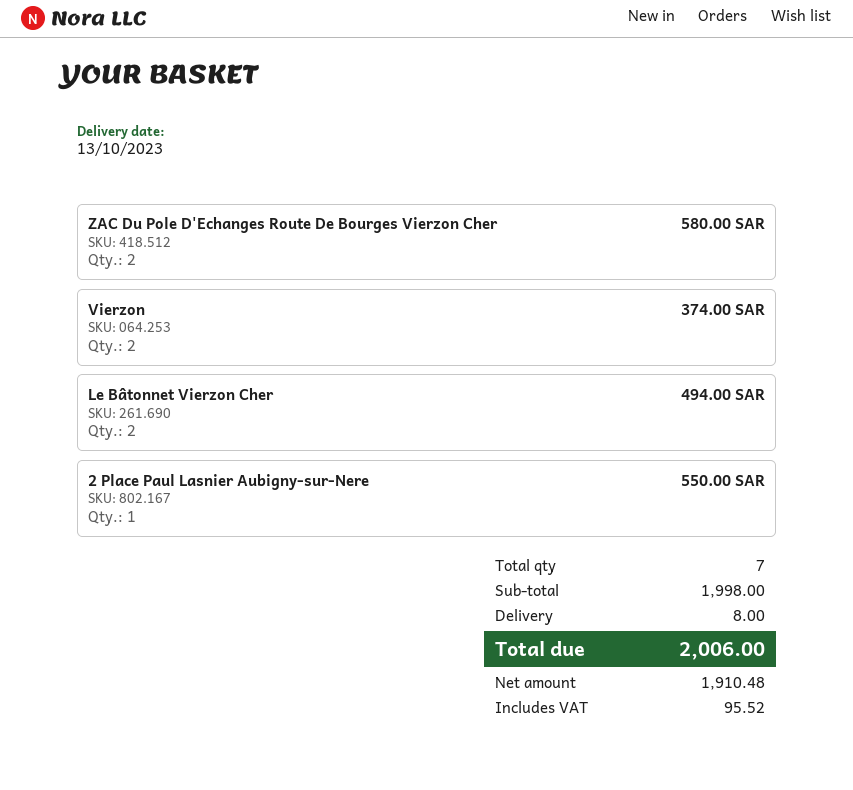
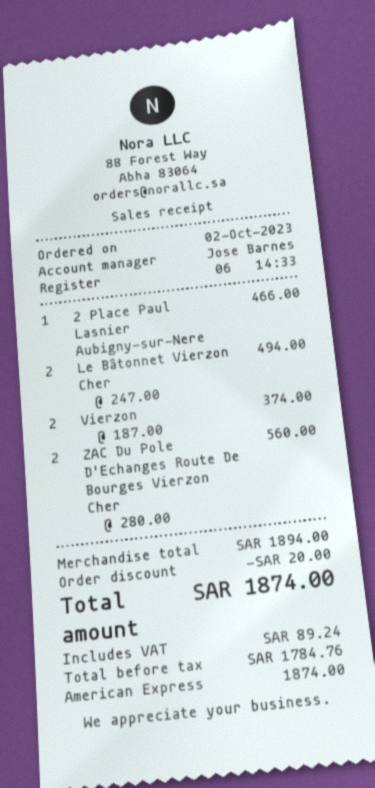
ZAC Du Pole D'Echanges Route De Bourges Vierzon Cher: 2 for 580.00 -> 2 for 560.00
2 Place Paul Lasnier Aubigny-sur-Nere: 1 for 550.00 -> 1 for 466.00
subtotal: 1998.00 -> 1894.00
discount: none -> 20.00
shipping: 8.00 -> none
net: 1910.48 -> 1784.76
tax: 95.52 -> 89.24
total: 2006.00 -> 1874.00

